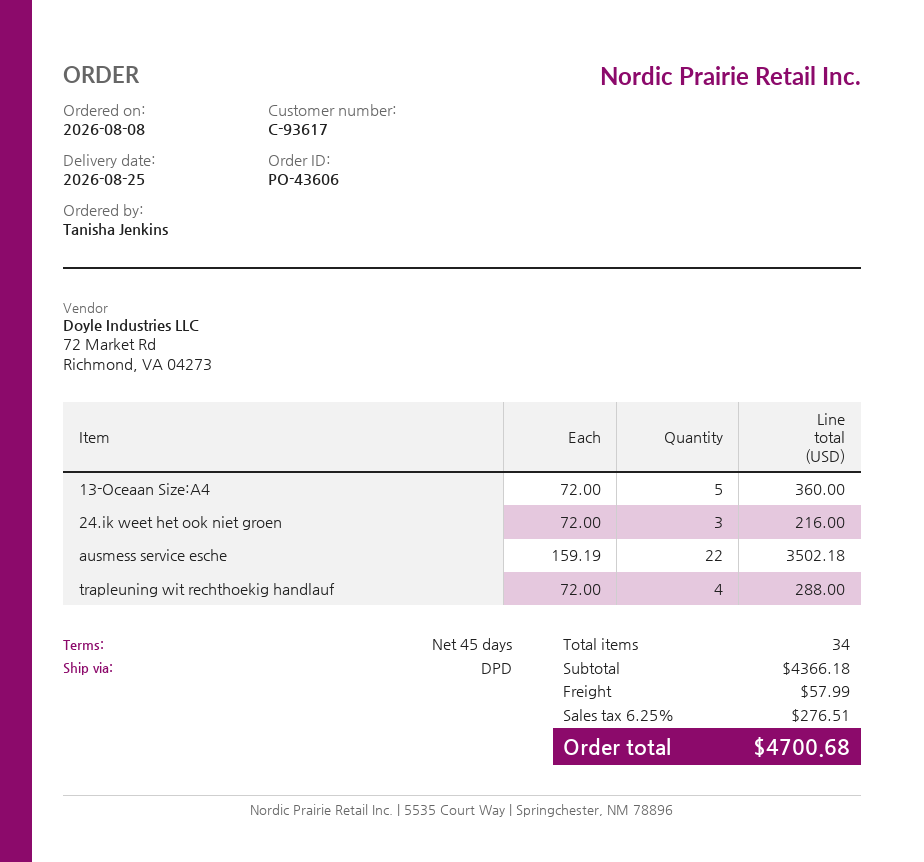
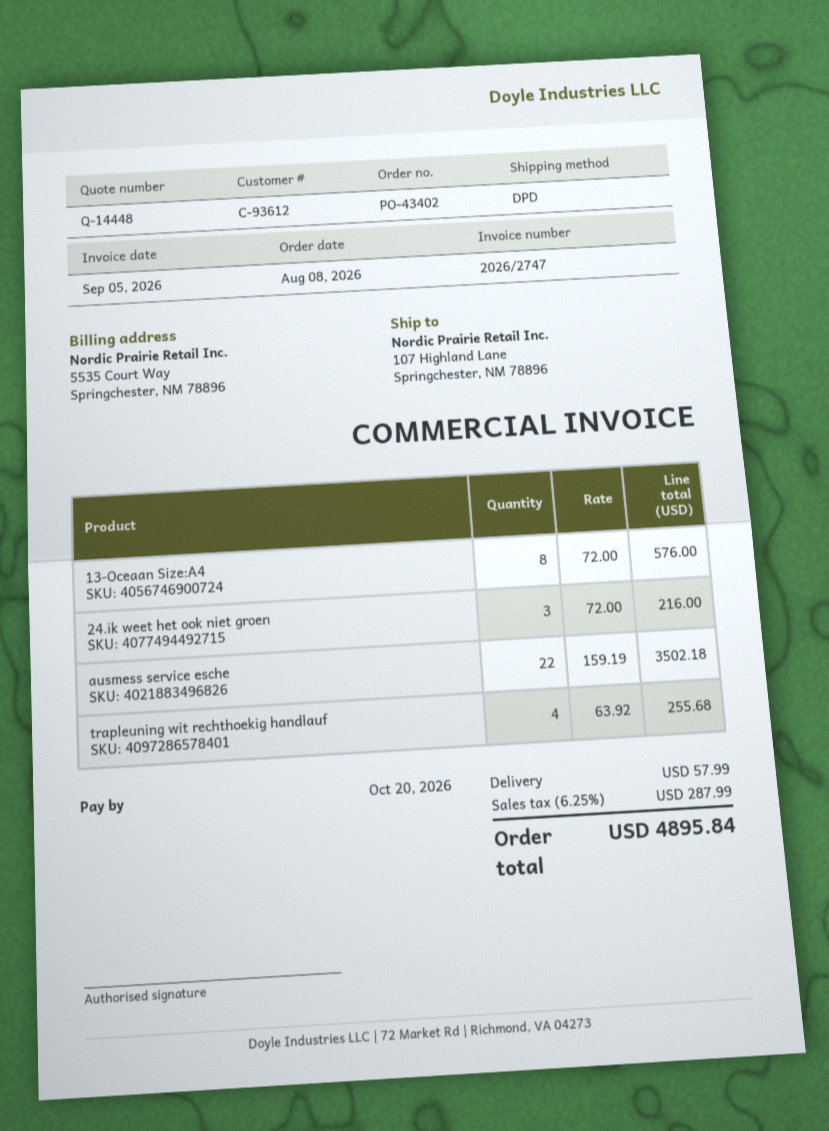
order number: PO-43606 -> PO-43402
customer number: C-93617 -> C-93612
13-Oceaan Size:A4: 5 x 72.00 = 360.00 -> 8 x 72.00 = 576.00
trapleuning wit rechthoekig handlauf: 4 x 72.00 = 288.00 -> 4 x 63.92 = 255.68
tax: 6.25% = 276.51 -> 6.25% = 287.99
total: 4700.68 -> 4895.84

